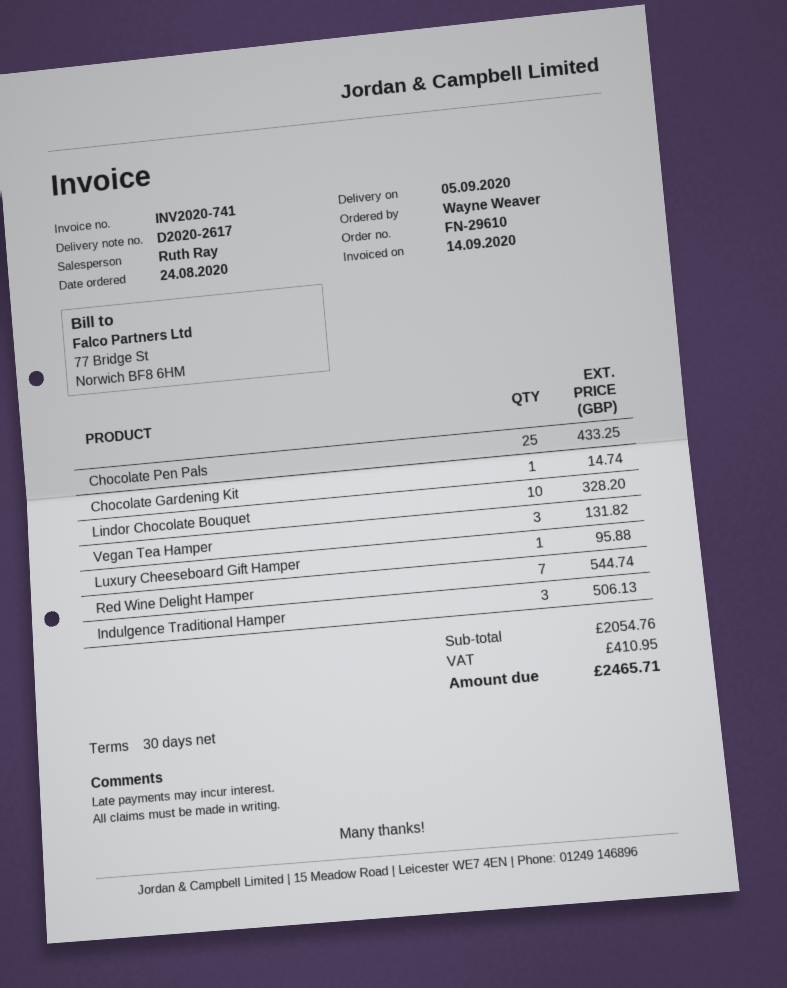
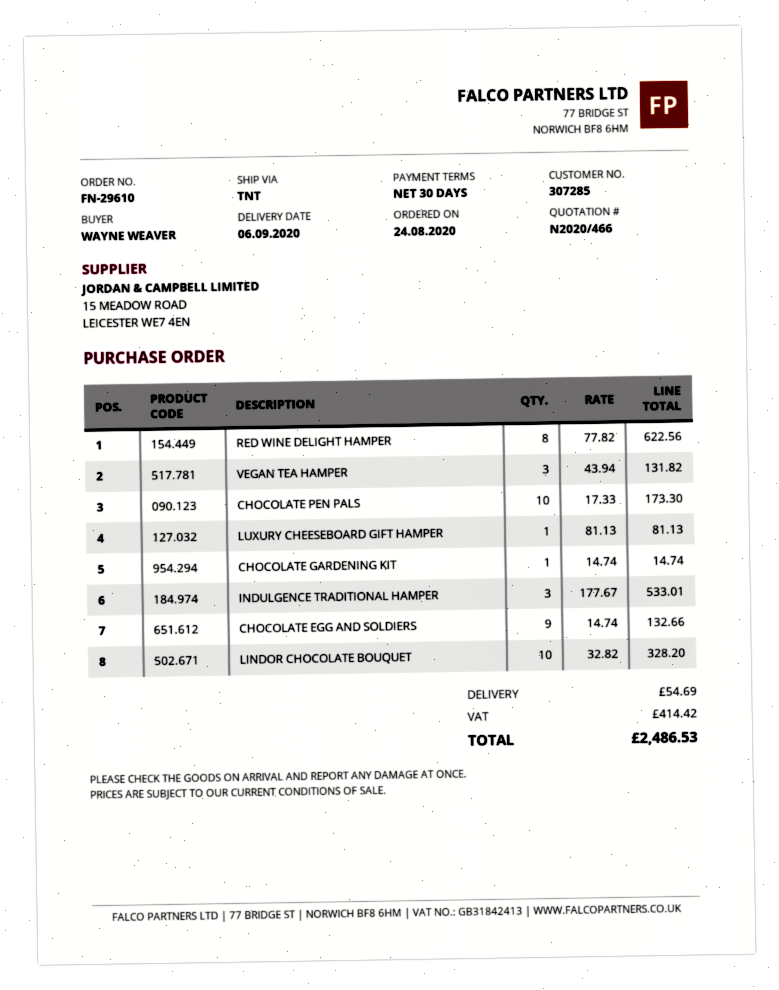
delivery date: 2020-09-05 -> 2020-09-06
Chocolate Pen Pals: 25 for 433.25 -> 10 for 173.30
Luxury Cheeseboard Gift Hamper: 1 for 95.88 -> 1 for 81.13
Red Wine Delight Hamper: 7 for 544.74 -> 8 for 622.56
Indulgence Traditional Hamper: 3 for 506.13 -> 3 for 533.01
CHOCOLATE EGG AND SOLDIERS: none -> 9 for 132.66
shipping: none -> 54.69
tax: 410.95 -> 414.42
total: 2465.71 -> 2486.53

